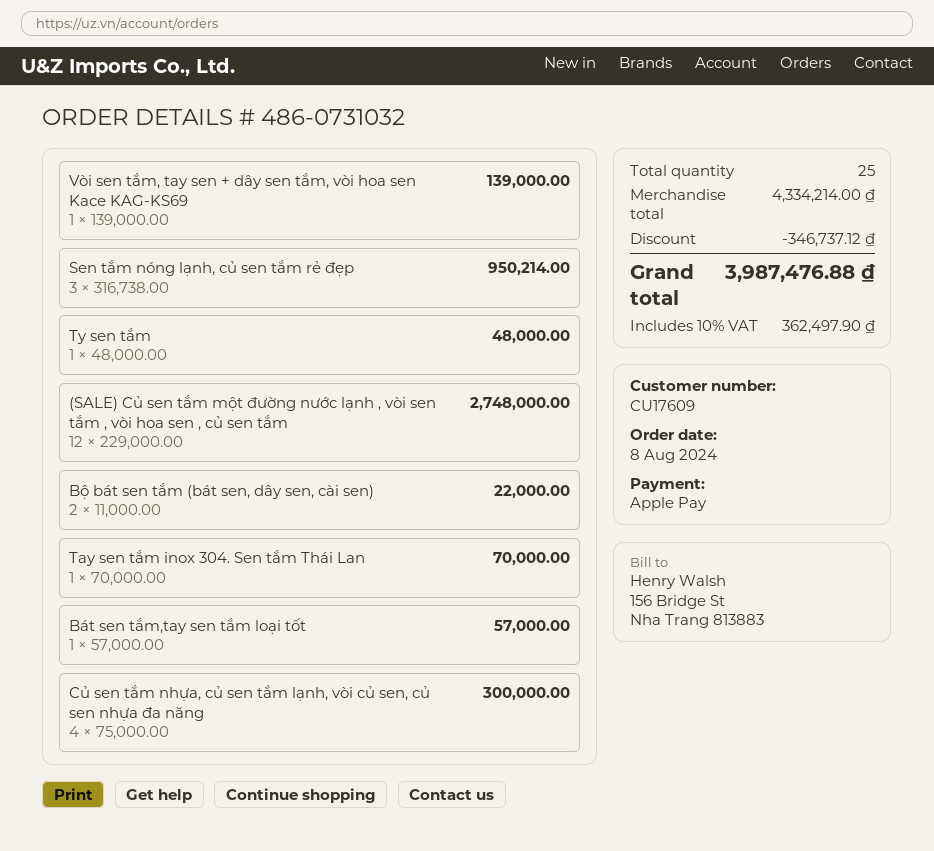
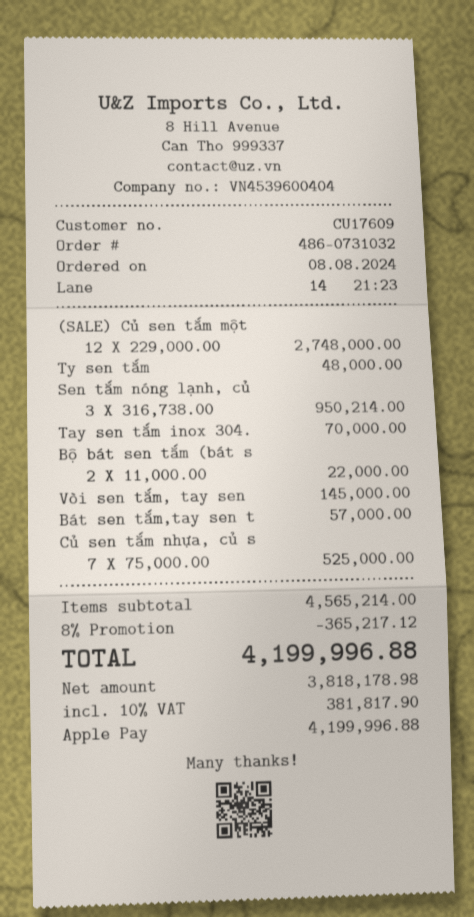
Vòi sen tắm, tay sen + dây sen tắm, vòi hoa sen Kace KAG-KS69: 1 x 139000.00 = 139000.00 -> 1 x 145000.00 = 145000.00
Củ sen tắm nhựa, củ sen tắm lạnh, vòi củ sen, củ sen nhựa đa năng: 4 x 75000.00 = 300000.00 -> 7 x 75000.00 = 525000.00
subtotal: 4334214.00 -> 4565214.00
discount: 346737.12 -> 365217.12
tax: 10% = 362497.90 -> 10% = 381817.90
total: 3987476.88 -> 4199996.88

